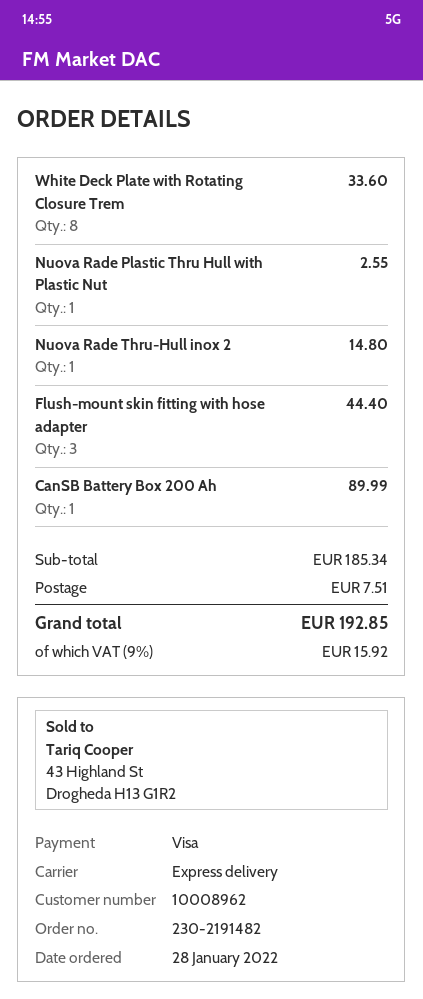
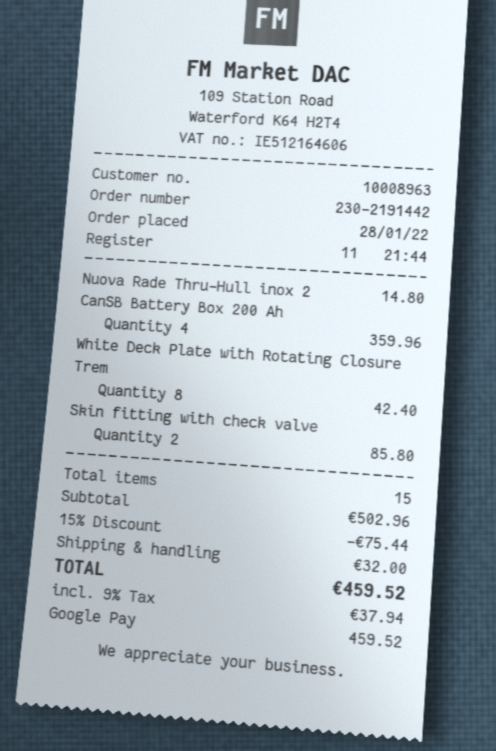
order number: 230-2191482 -> 230-2191442
customer number: 10008962 -> 10008963
payment method: Visa -> Google Pay
White Deck Plate with Rotating Closure Trem: 8 for 33.60 -> 8 for 42.40
Nuova Rade Plastic Thru Hull with Plastic Nut: 1 for 2.55 -> none
Flush-mount skin fitting with hose adapter: 3 for 44.40 -> none
CanSB Battery Box 200 Ah: 1 for 89.99 -> 4 for 359.96
Skin fitting with check valve: none -> 2 for 85.80
subtotal: 185.34 -> 502.96
discount: none -> 15% = 75.44
shipping: 7.51 -> 32.00
tax: 9% = 15.92 -> 9% = 37.94
total: 192.85 -> 459.52

